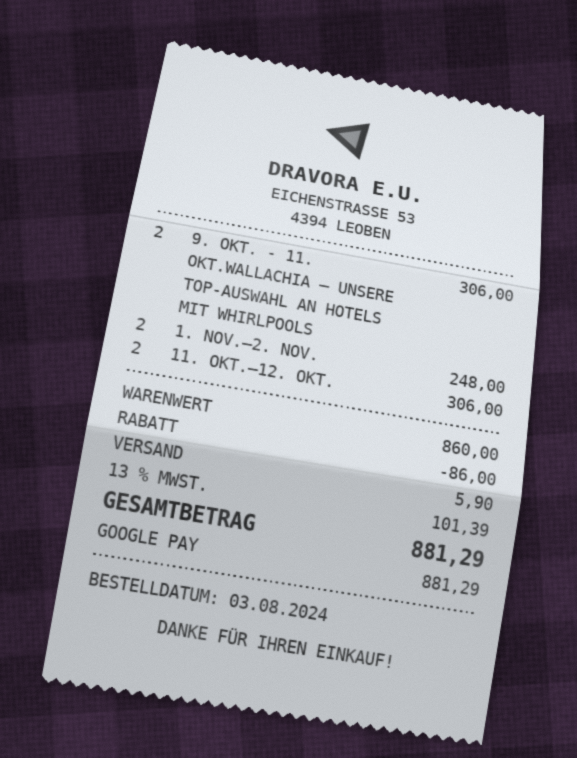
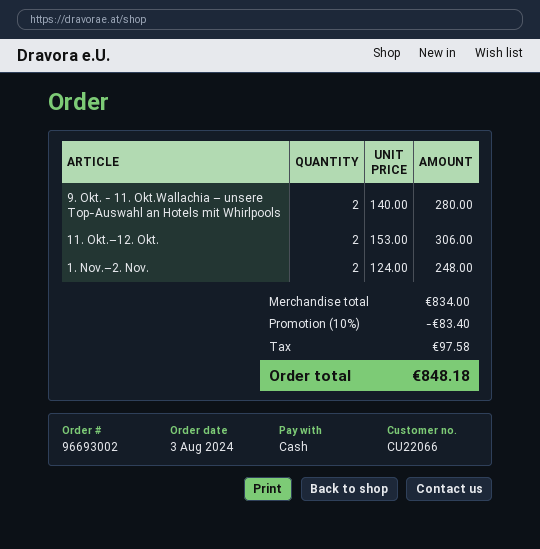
payment method: Google Pay -> cash
9. OKT. - 11. OKT.WALLACHIA – UNSERE TOP-AUSWAHL AN HOTELS MIT WHIRLPOOLS: 2 for 306.00 -> 2 for 280.00
subtotal: 860.00 -> 834.00
discount: 86.00 -> 83.40
shipping: 5.90 -> none
tax: 101.39 -> 97.58
total: 881.29 -> 848.18

